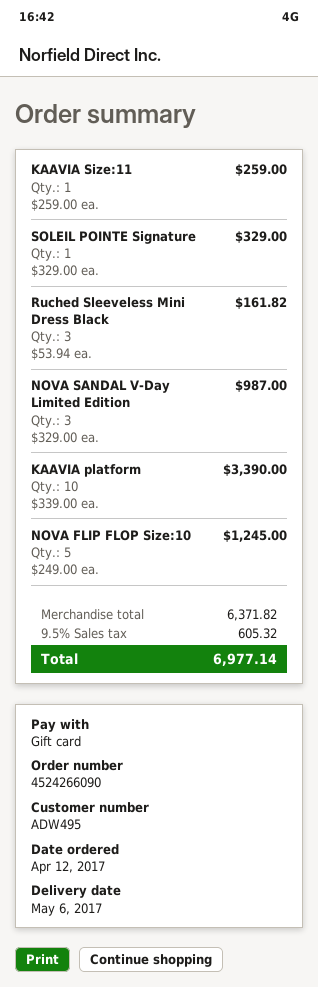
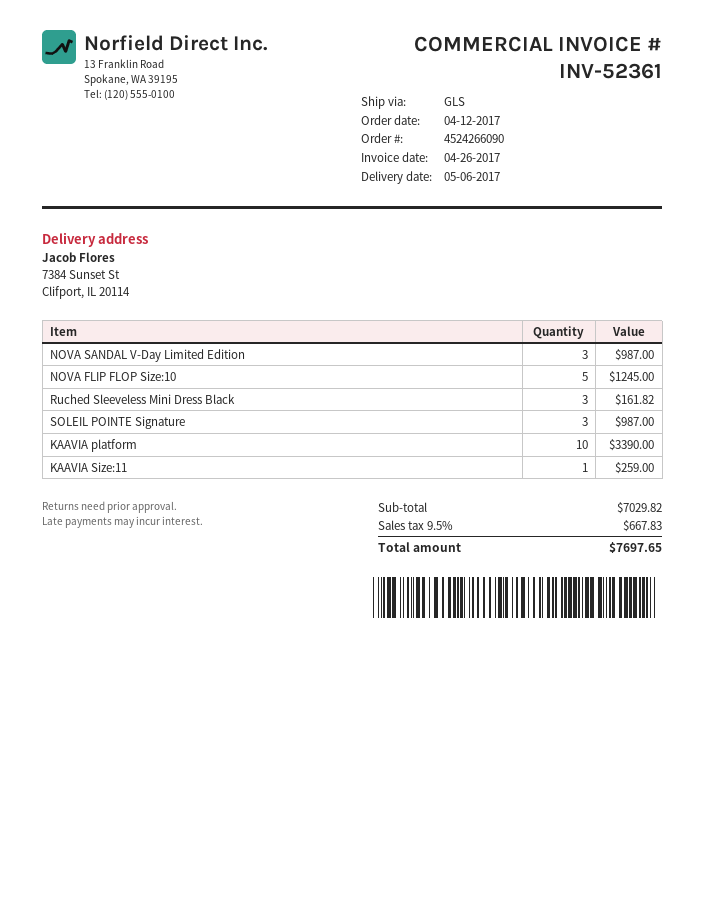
SOLEIL POINTE Signature: 1 for 329.00 -> 3 for 987.00
subtotal: 6371.82 -> 7029.82
tax: 9.5% = 605.32 -> 9.5% = 667.83
total: 6977.14 -> 7697.65

